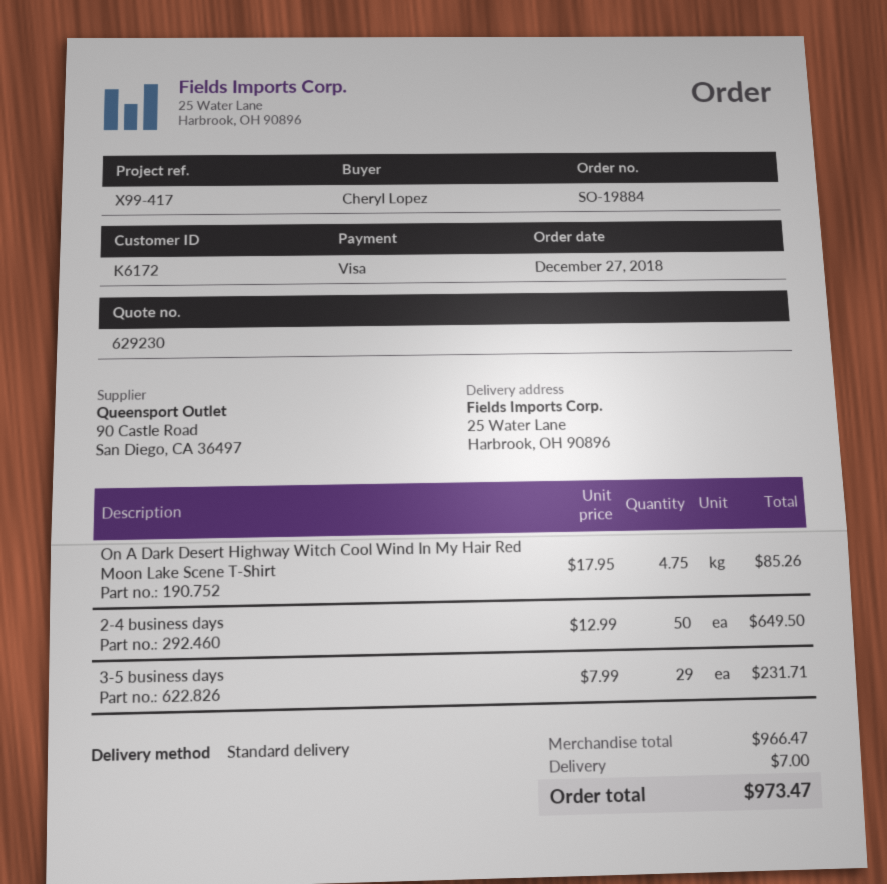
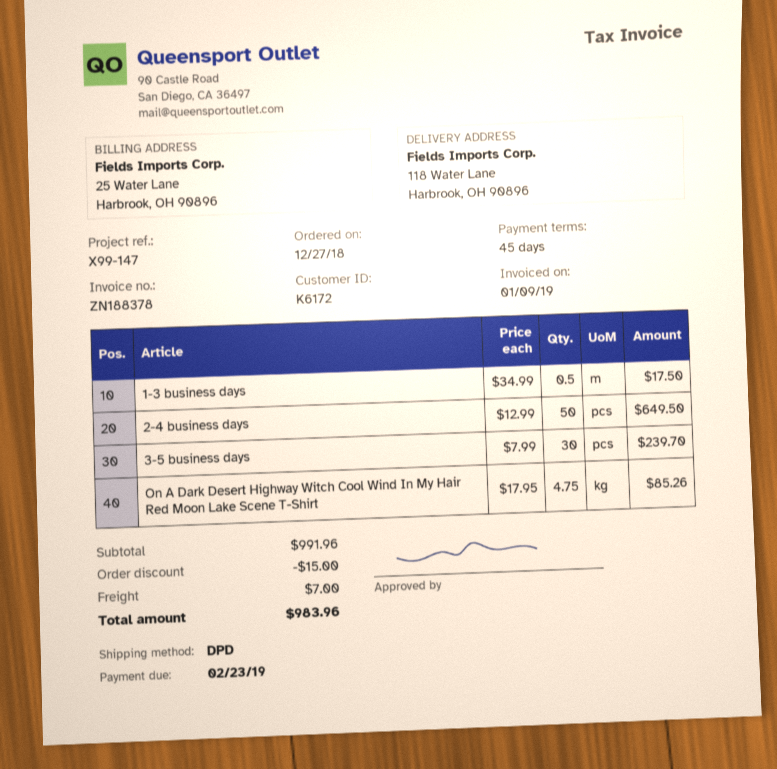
reference: X99-417 -> X99-147
shipping method: standard -> DPD
ship to: 25 Water Lane, Harbrook, OH 90896 -> 118 Water Lane, Harbrook, OH 90896
3-5 business days: 29 x 7.99 = 231.71 -> 30 x 7.99 = 239.70
1-3 business days: none -> 0.5 x 34.99 = 17.50
subtotal: 966.47 -> 991.96
discount: none -> 15.00
total: 973.47 -> 983.96

